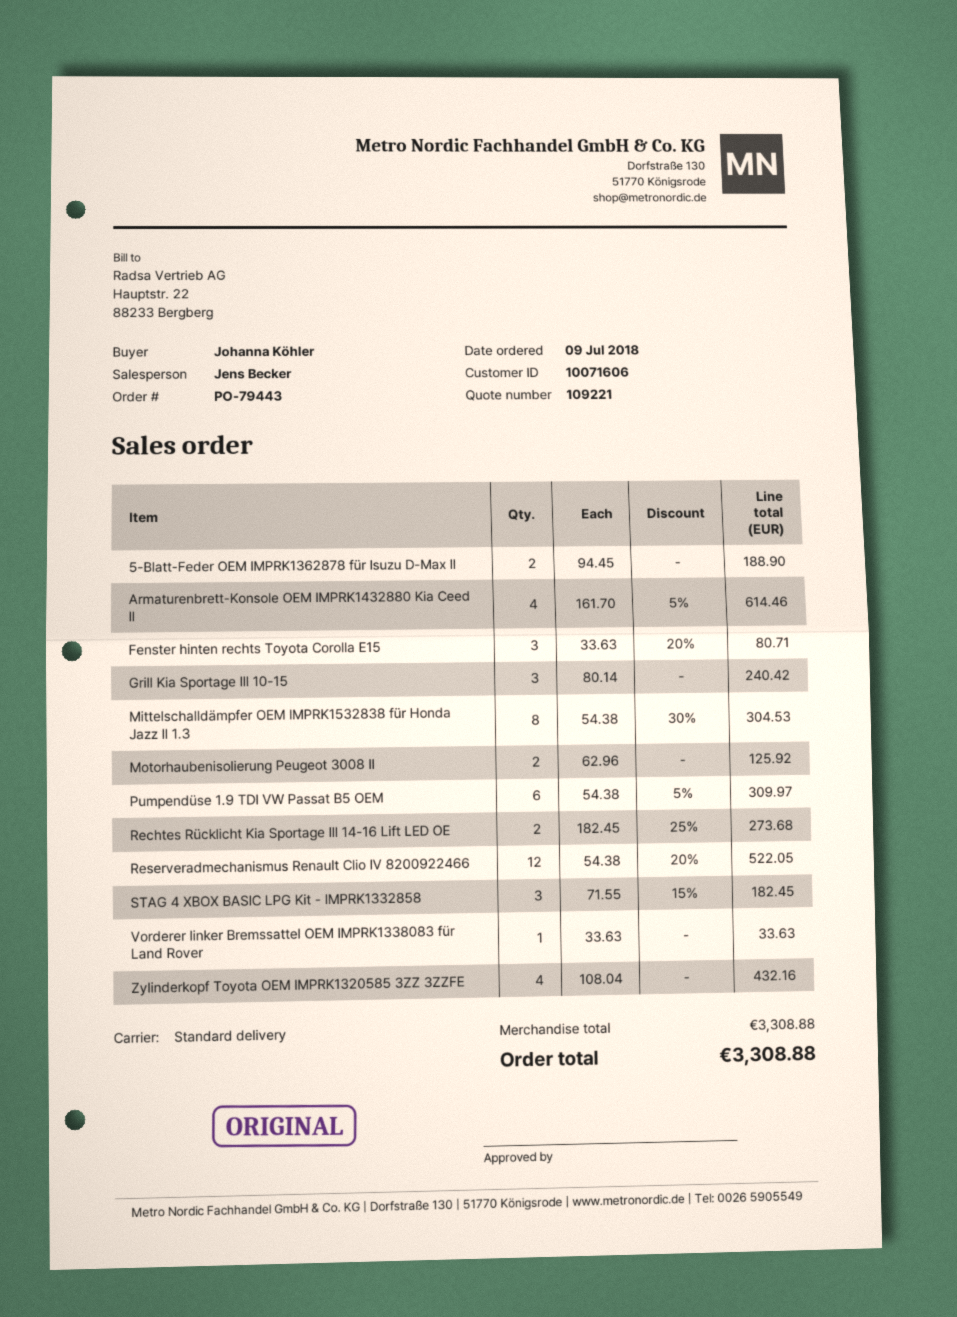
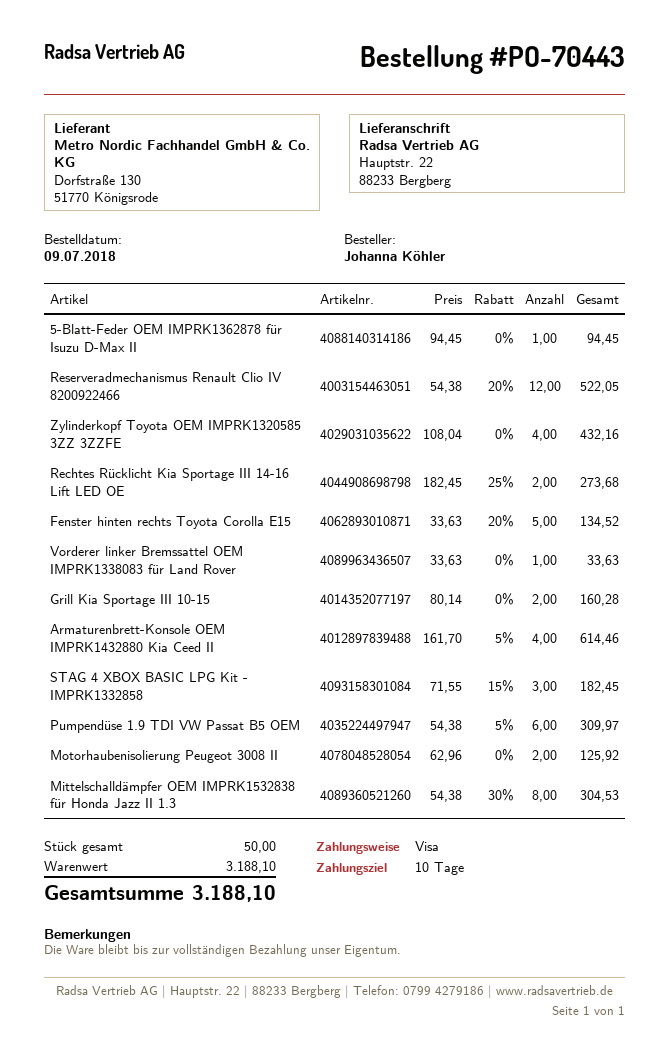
order number: PO-79443 -> PO-70443
5-Blatt-Feder OEM IMPRK1362878 für Isuzu D-Max II: 2 x 94.45 = 188.90 -> 1 x 94.45 = 94.45
Fenster hinten rechts Toyota Corolla E15: 3 x 33.63 - 20% = 80.71 -> 5 x 33.63 - 20% = 134.52
Grill Kia Sportage III 10-15: 3 x 80.14 = 240.42 -> 2 x 80.14 = 160.28
subtotal: 3308.88 -> 3188.10
total: 3308.88 -> 3188.10

